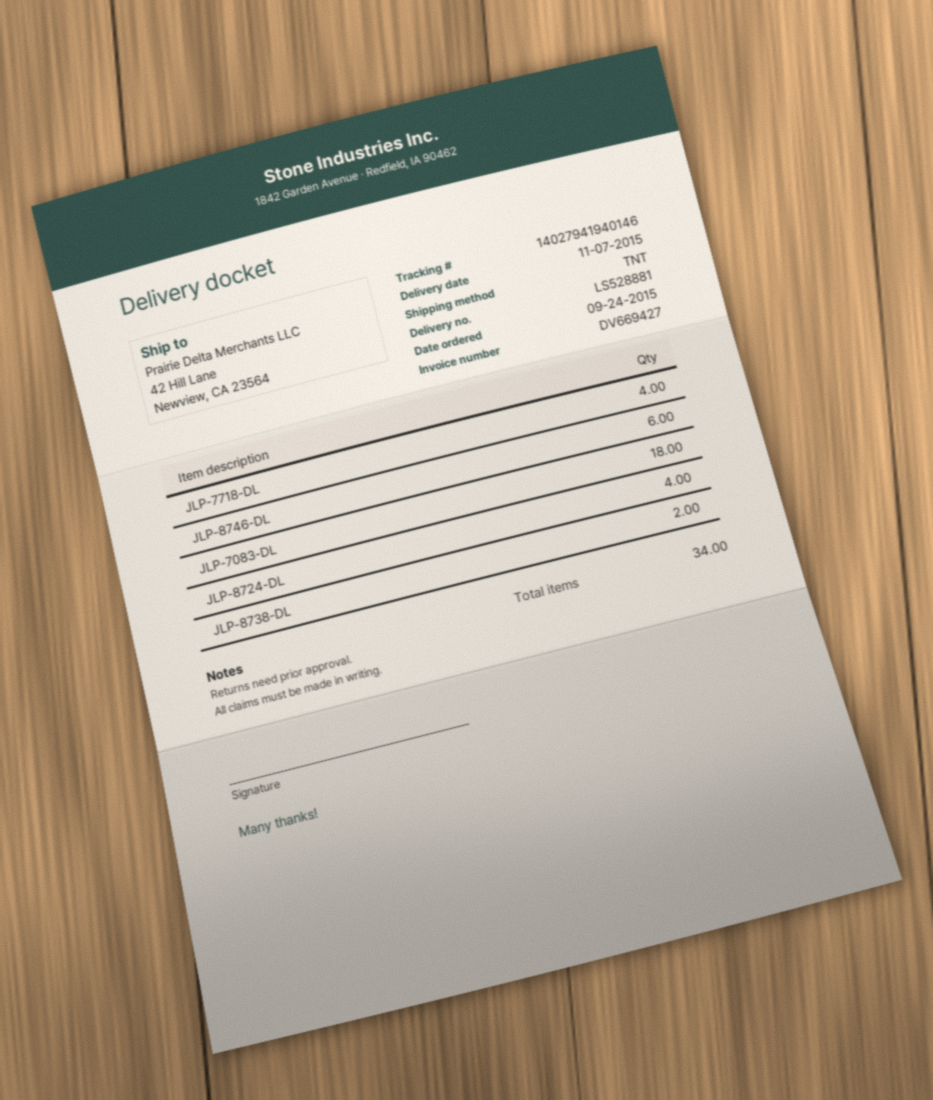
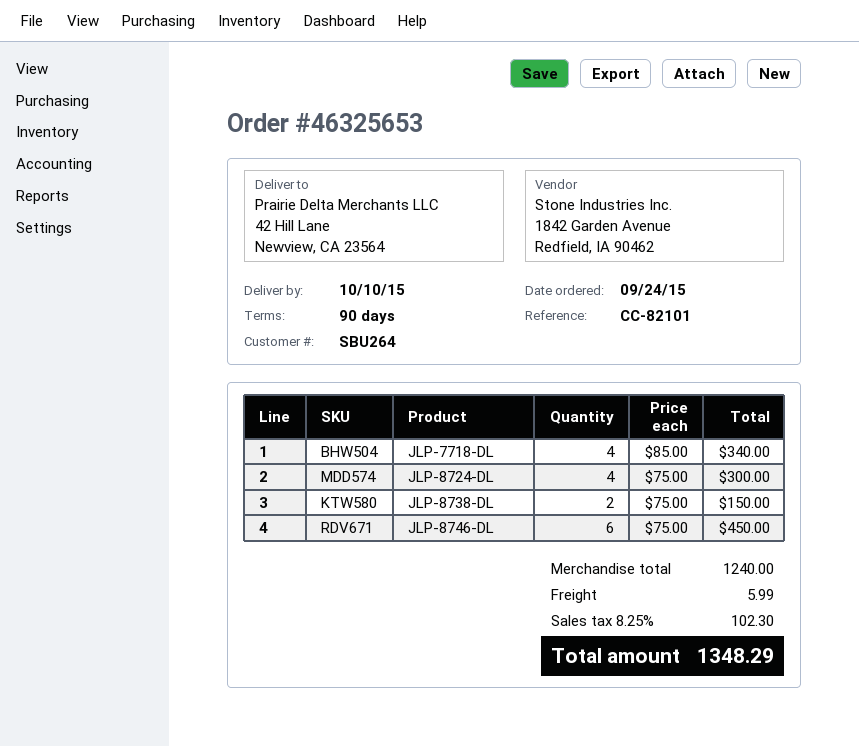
delivery date: 2015-11-07 -> 2015-10-10
JLP-7083-DL: 18 -> none

